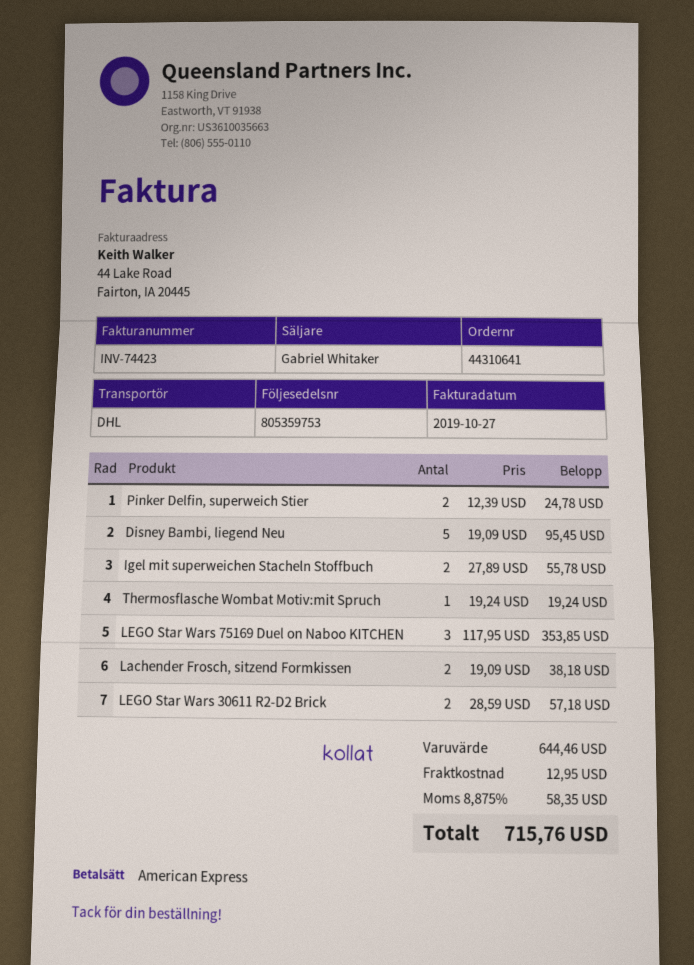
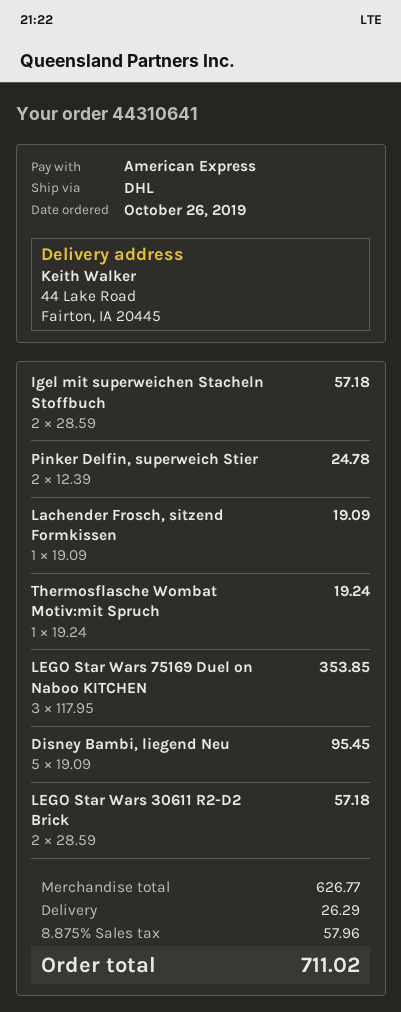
Igel mit superweichen Stacheln Stoffbuch: 2 x 27.89 = 55.78 -> 2 x 28.59 = 57.18
Lachender Frosch, sitzend Formkissen: 2 x 19.09 = 38.18 -> 1 x 19.09 = 19.09
subtotal: 644.46 -> 626.77
shipping: 12.95 -> 26.29
tax: 8.875% = 58.35 -> 8.875% = 57.96
total: 715.76 -> 711.02

